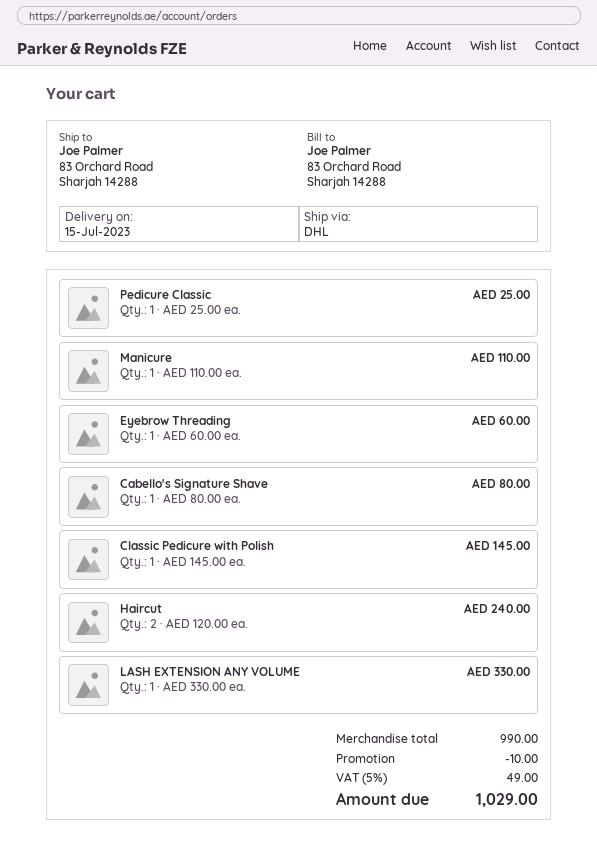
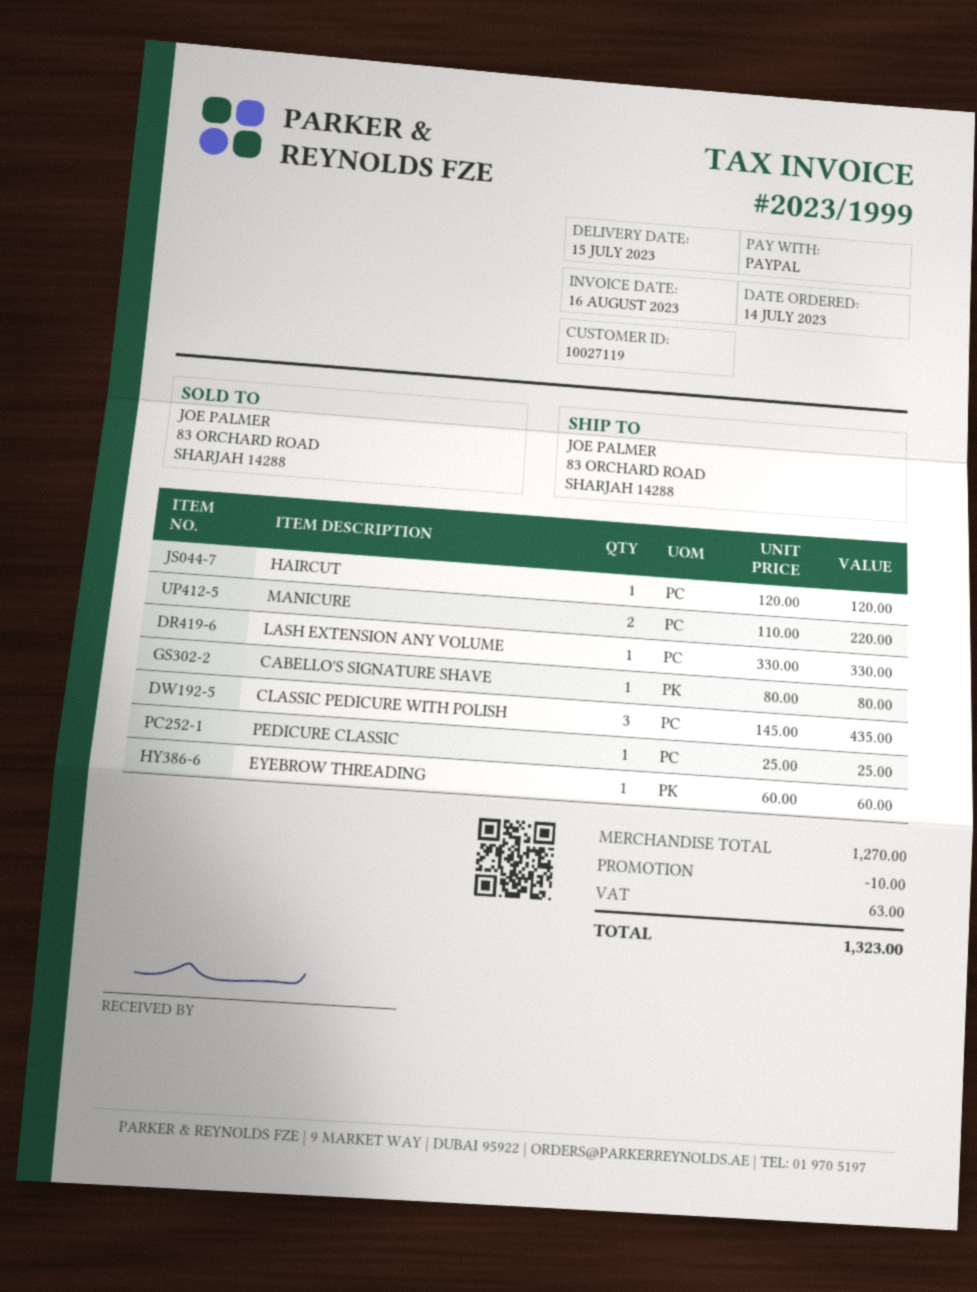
Manicure: 1 x 110.00 = 110.00 -> 2 x 110.00 = 220.00
Classic Pedicure with Polish: 1 x 145.00 = 145.00 -> 3 x 145.00 = 435.00
Haircut: 2 x 120.00 = 240.00 -> 1 x 120.00 = 120.00
subtotal: 990.00 -> 1270.00
tax: 49.00 -> 63.00
total: 1029.00 -> 1323.00

